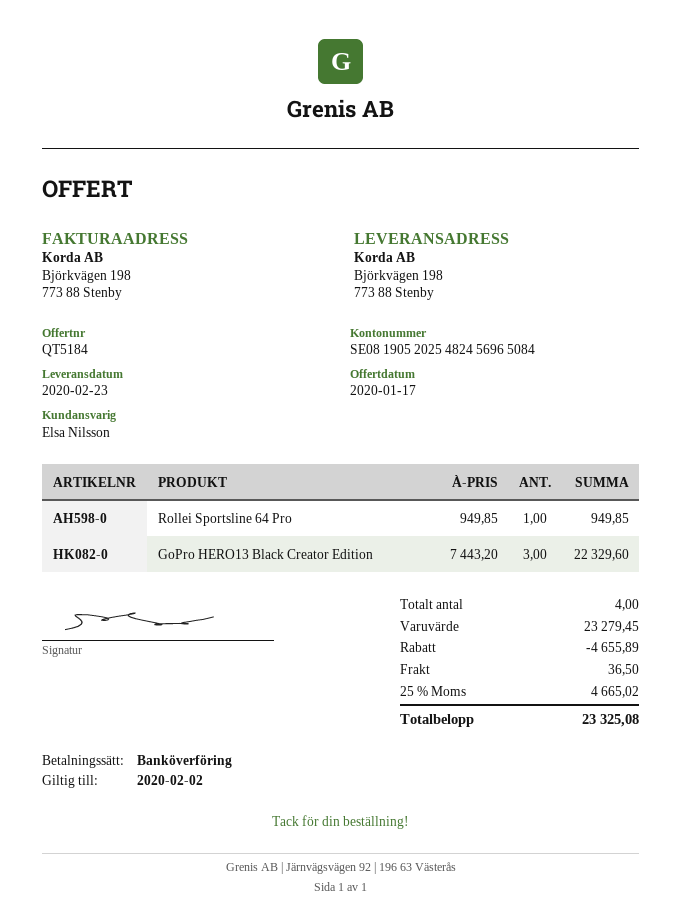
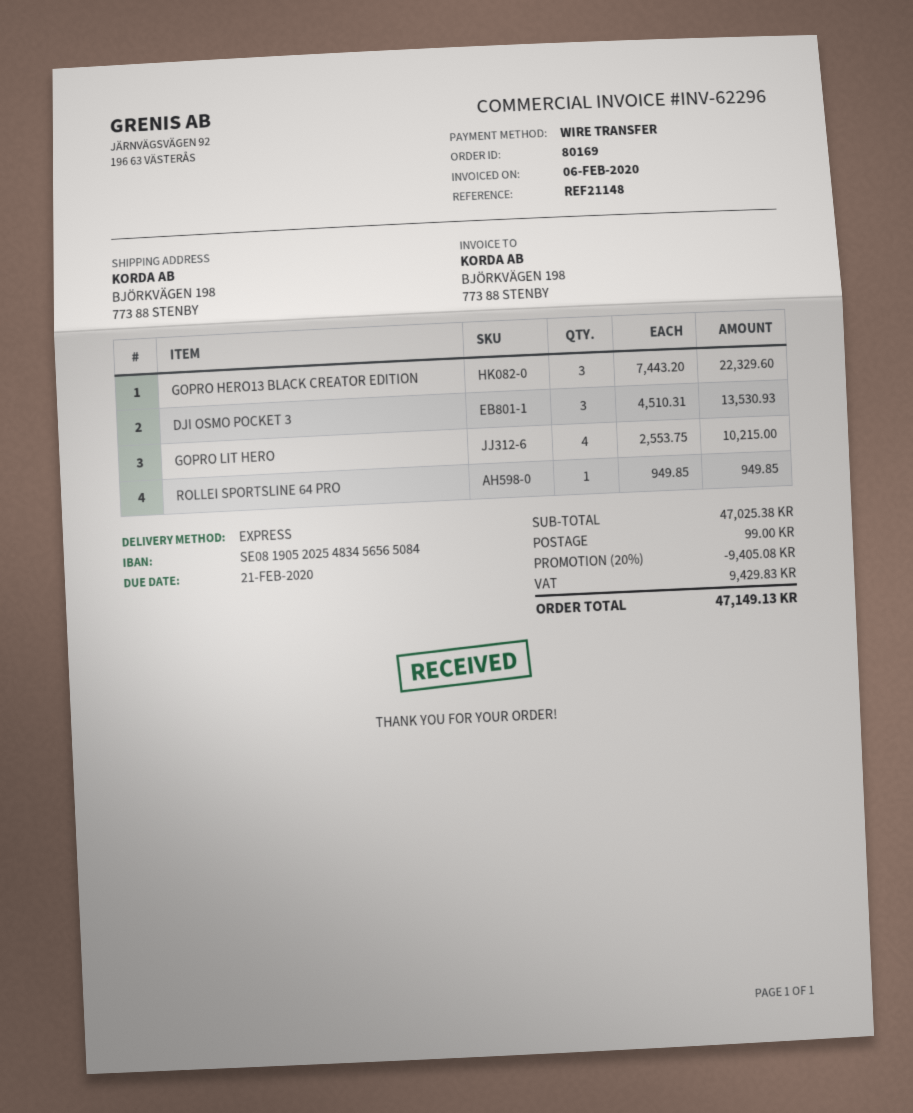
bank account: SE0819052025482456965084 -> SE0819052025483456565084
DJI OSMO POCKET 3: none -> 3 x 4510.31 = 13530.93
GOPRO LIT HERO: none -> 4 x 2553.75 = 10215.00
subtotal: 23279.45 -> 47025.38
discount: 4655.89 -> 9405.08
shipping: 36.50 -> 99.00
tax: 4665.02 -> 9429.83
total: 23325.08 -> 47149.13

